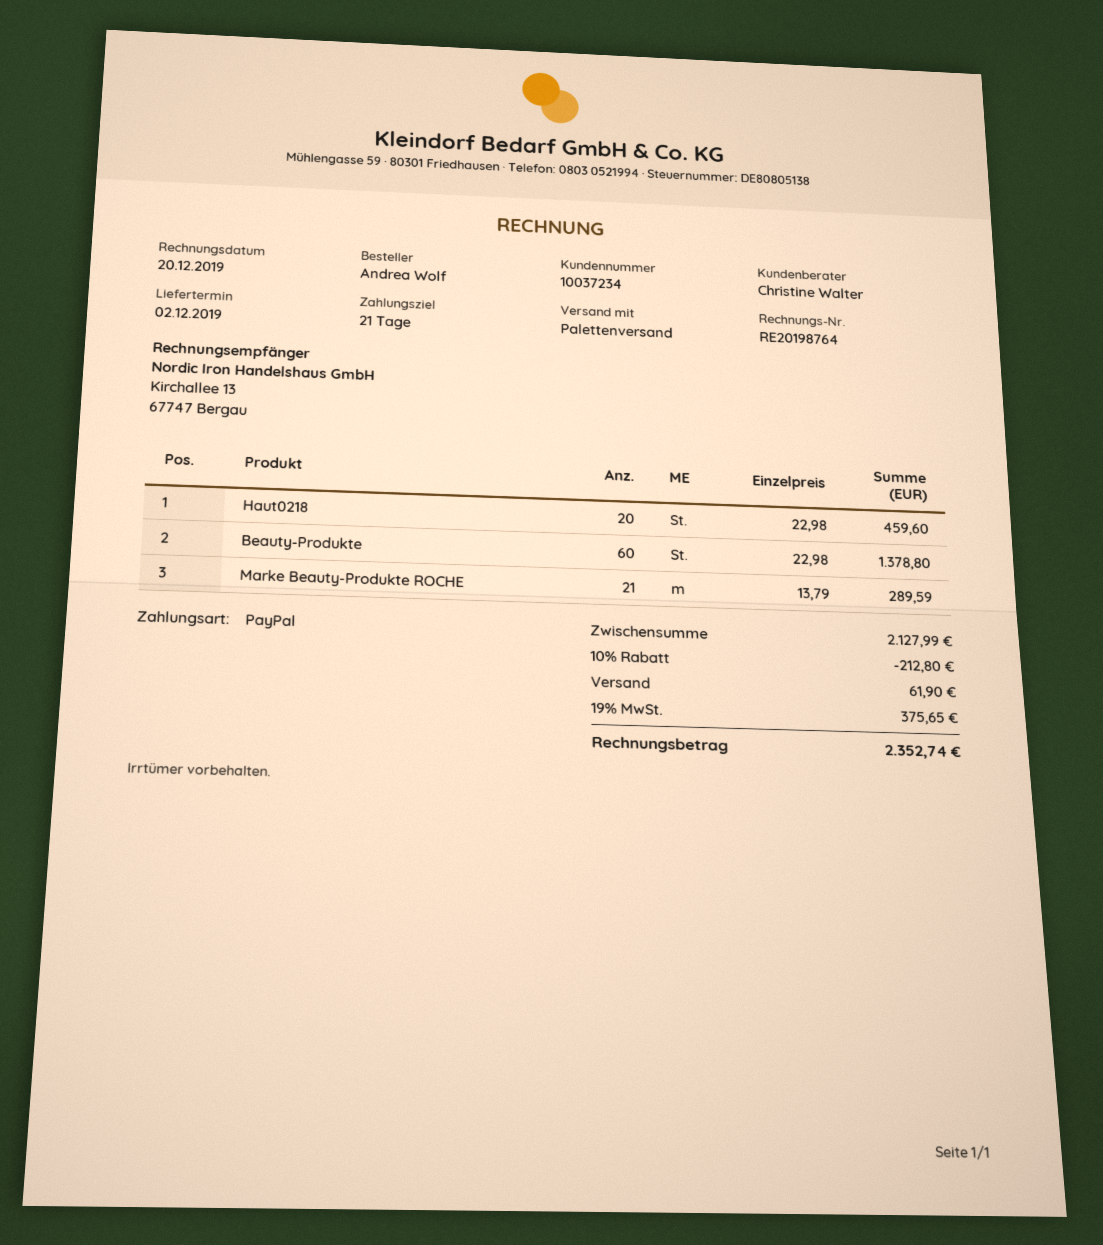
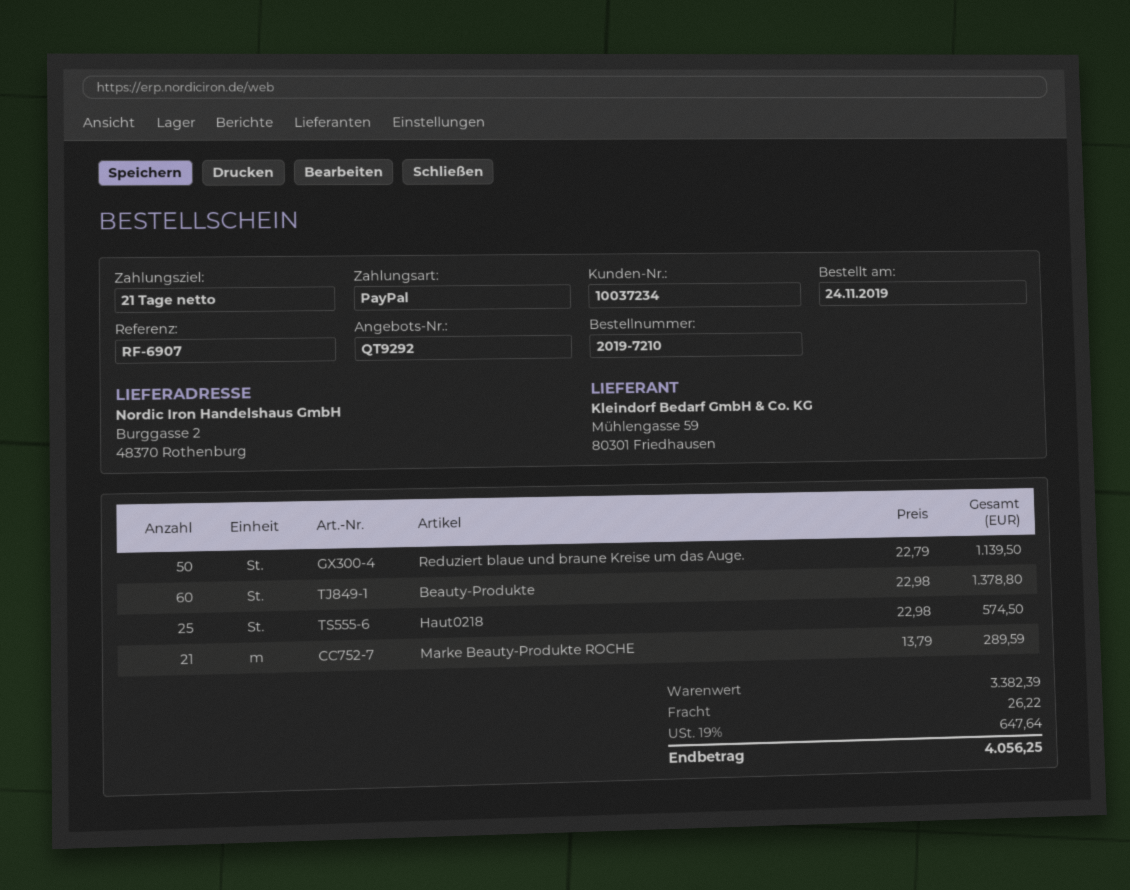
Haut0218: 20 x 22.98 = 459.60 -> 25 x 22.98 = 574.50
Reduziert blaue und braune Kreise um das Auge.: none -> 50 x 22.79 = 1139.50
subtotal: 2127.99 -> 3382.39
discount: 10% = 212.80 -> none
shipping: 61.90 -> 26.22
tax: 19% = 375.65 -> 19% = 647.64
total: 2352.74 -> 4056.25

